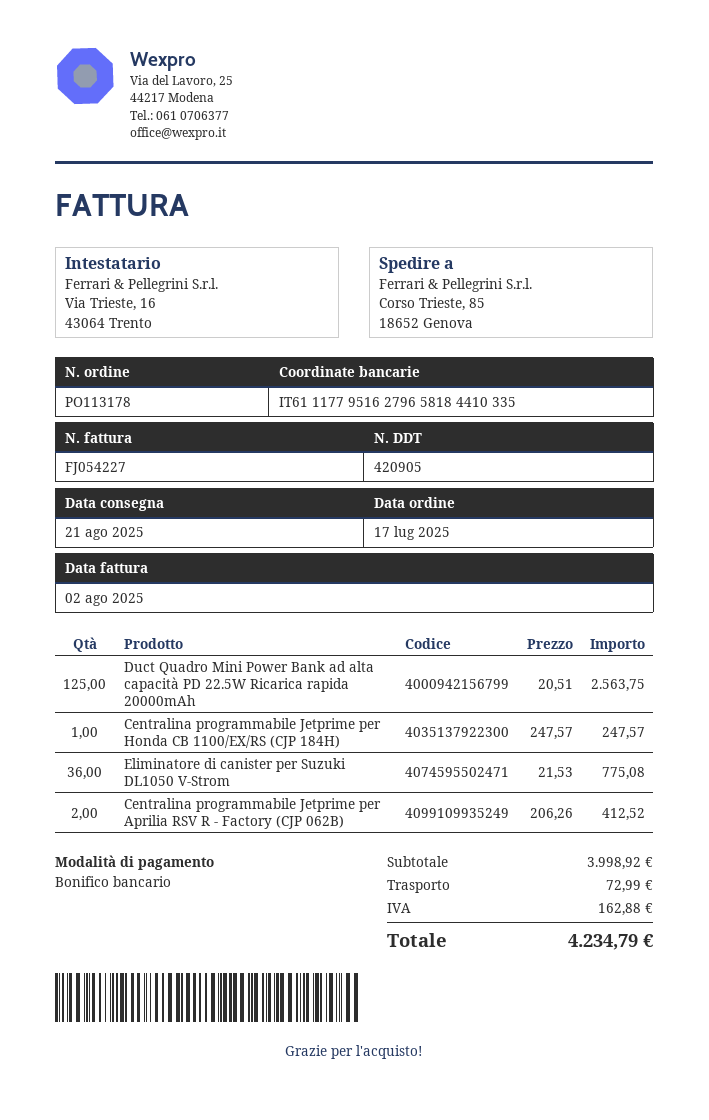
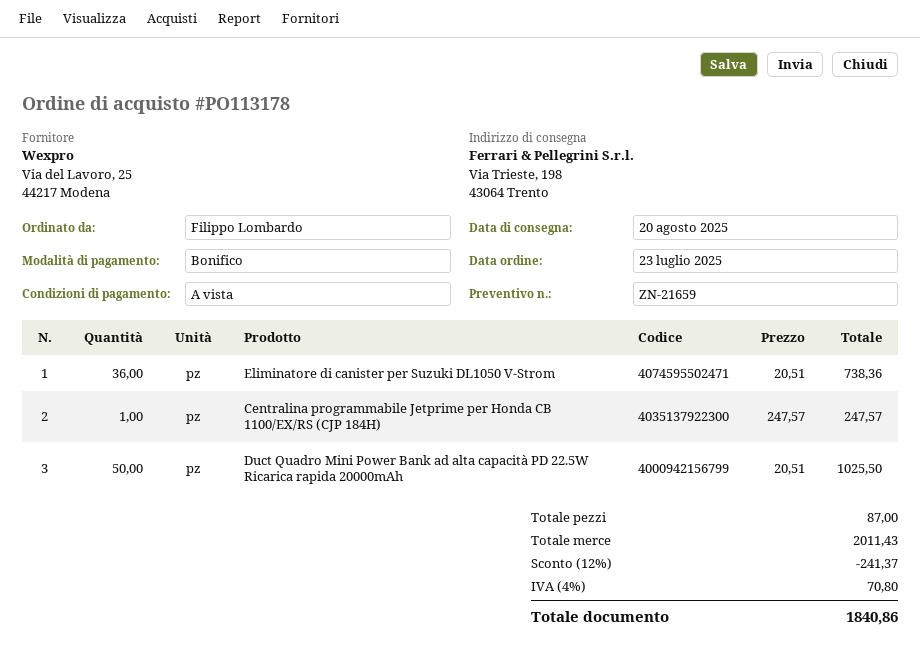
order date: 2025-07-17 -> 2025-07-23
delivery date: 2025-08-21 -> 2025-08-20
ship to: Corso Trieste, 85, 18652 Genova -> Via Trieste, 198, 43064 Trento
Duct Quadro Mini Power Bank ad alta capacità PD 22.5W Ricarica rapida 20000mAh: 125 x 20.51 = 2563.75 -> 50 x 20.51 = 1025.50
Eliminatore di canister per Suzuki DL1050 V-Strom: 36 x 21.53 = 775.08 -> 36 x 20.51 = 738.36
Centralina programmabile Jetprime per Aprilia RSV R - Factory (CJP 062B): 2 x 206.26 = 412.52 -> none
subtotal: 3998.92 -> 2011.43
discount: none -> 12% = 241.37
shipping: 72.99 -> none
tax: 162.88 -> 70.80
total: 4234.79 -> 1840.86

